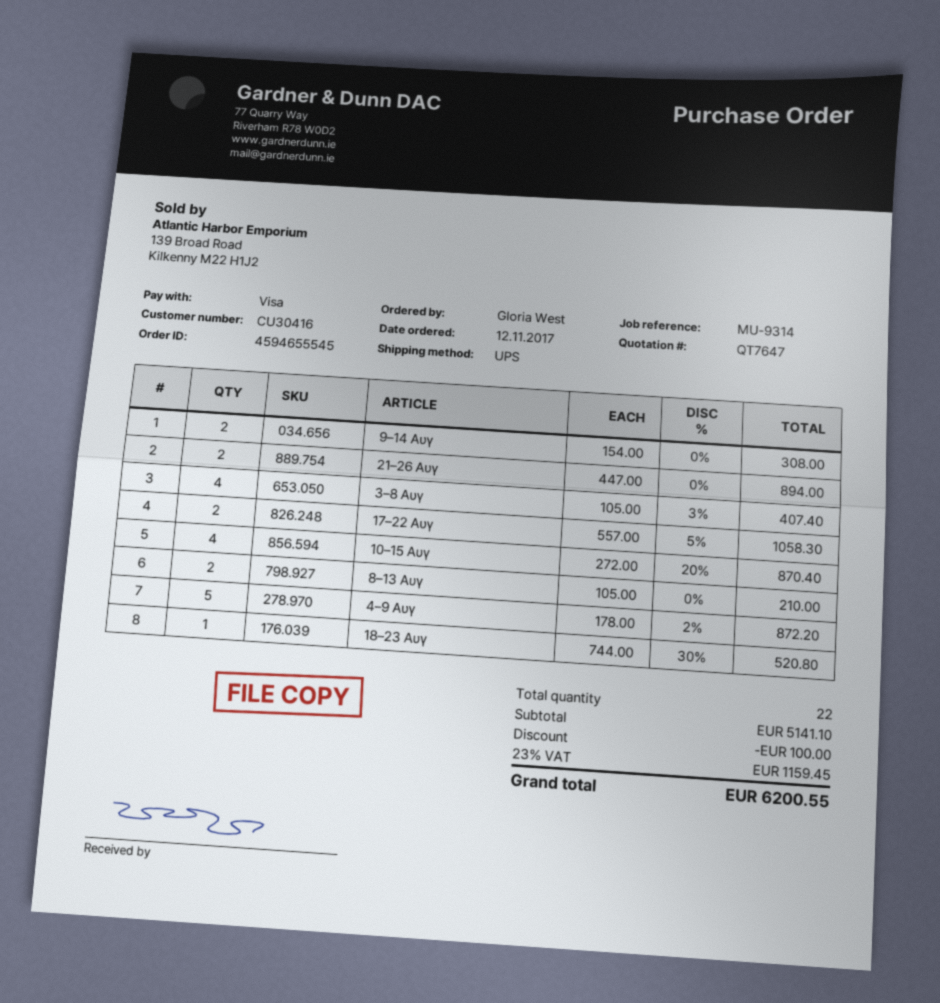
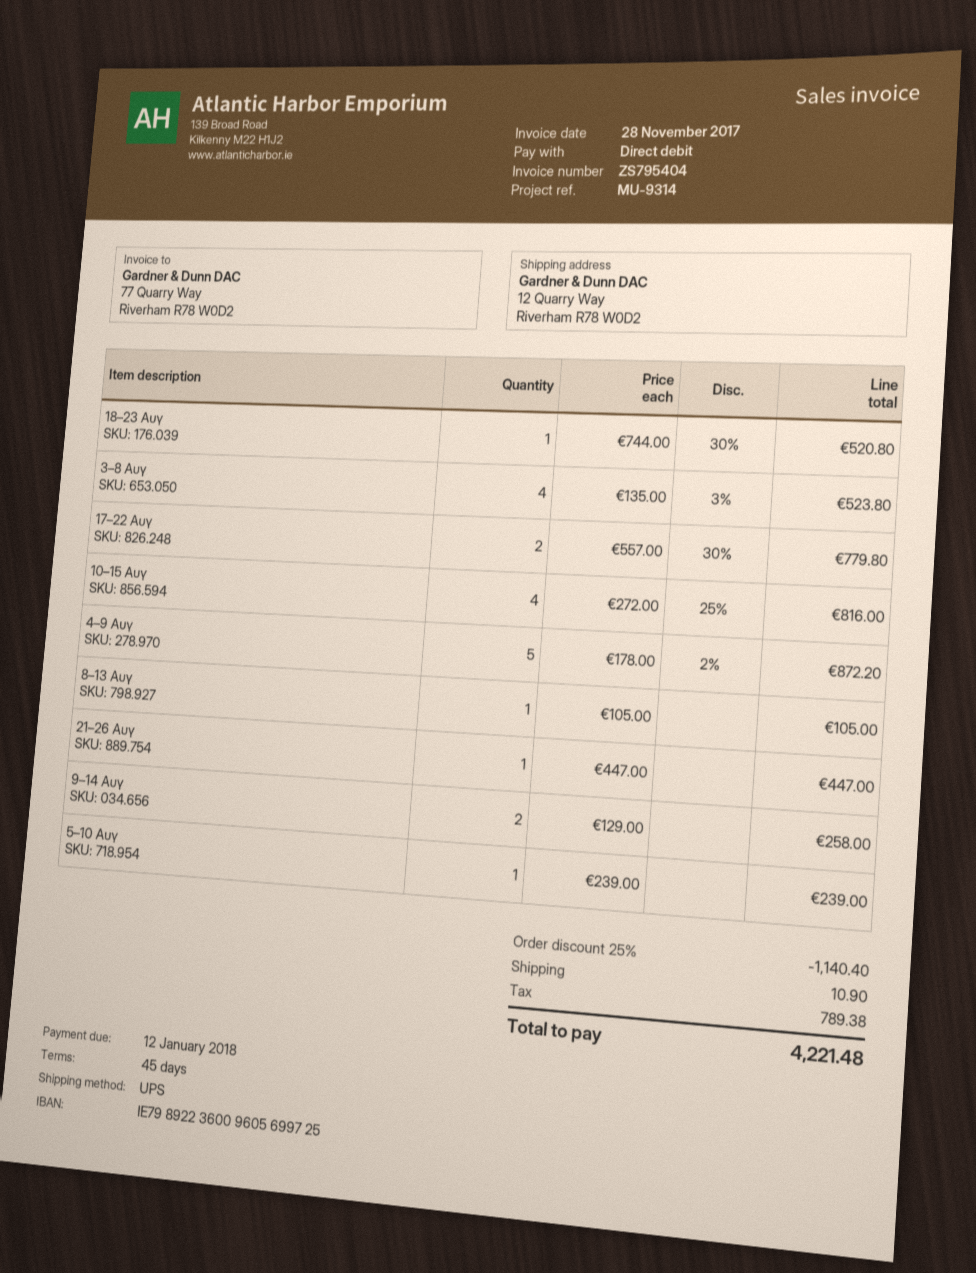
payment method: Visa -> direct debit
9–14 Αυγ: 2 x 154.00 = 308.00 -> 2 x 129.00 = 258.00
21–26 Αυγ: 2 x 447.00 = 894.00 -> 1 x 447.00 = 447.00
3–8 Αυγ: 4 x 105.00 - 3% = 407.40 -> 4 x 135.00 - 3% = 523.80
17–22 Αυγ: 2 x 557.00 - 5% = 1058.30 -> 2 x 557.00 - 30% = 779.80
10–15 Αυγ: 4 x 272.00 - 20% = 870.40 -> 4 x 272.00 - 25% = 816.00
8–13 Αυγ: 2 x 105.00 = 210.00 -> 1 x 105.00 = 105.00
5–10 Αυγ: none -> 1 x 239.00 = 239.00
discount: 100.00 -> 1140.40
shipping: none -> 10.90
tax: 1159.45 -> 789.38
total: 6200.55 -> 4221.48

